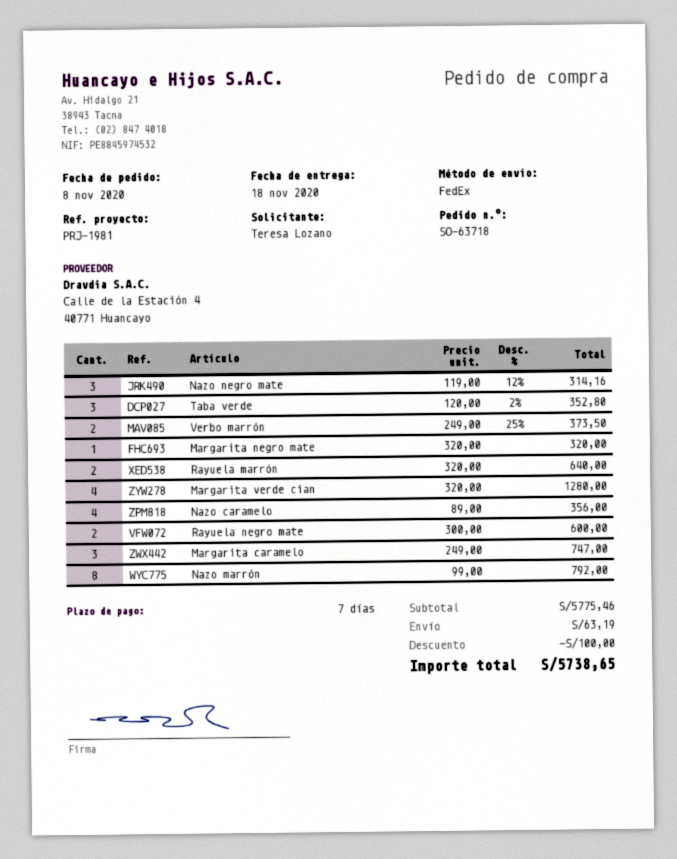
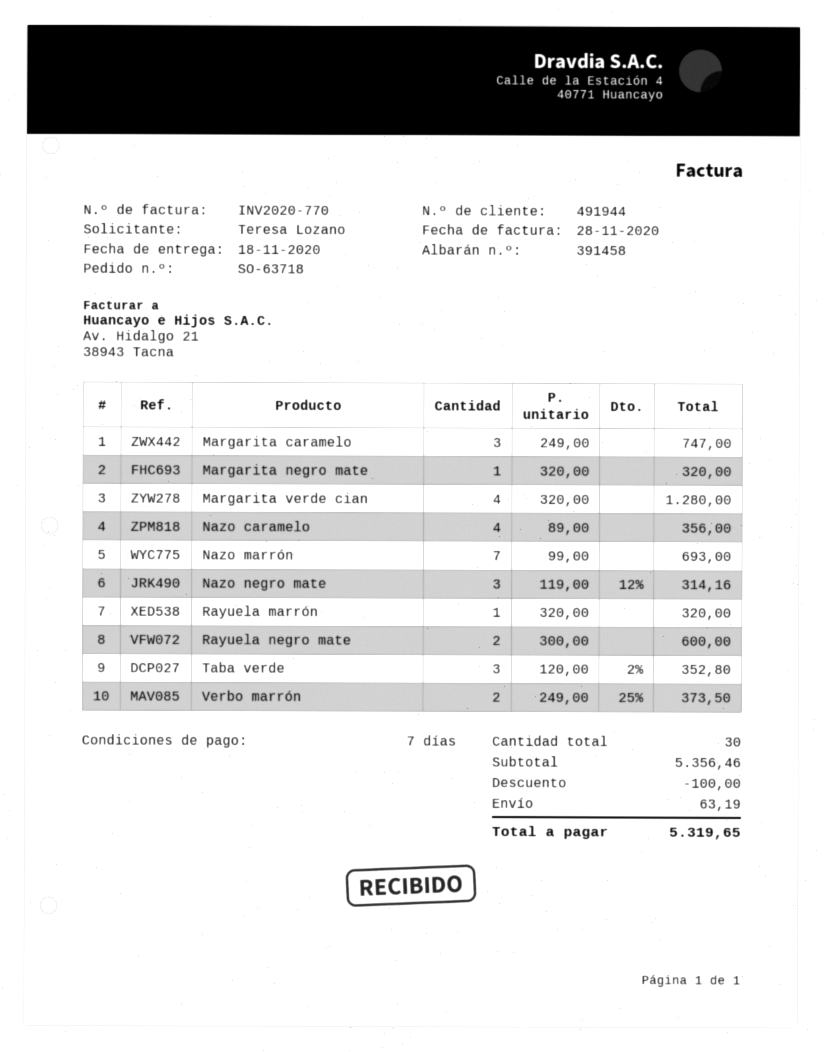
Rayuela marrón: 2 x 320.00 = 640.00 -> 1 x 320.00 = 320.00
Nazo marrón: 8 x 99.00 = 792.00 -> 7 x 99.00 = 693.00
subtotal: 5775.46 -> 5356.46
total: 5738.65 -> 5319.65

